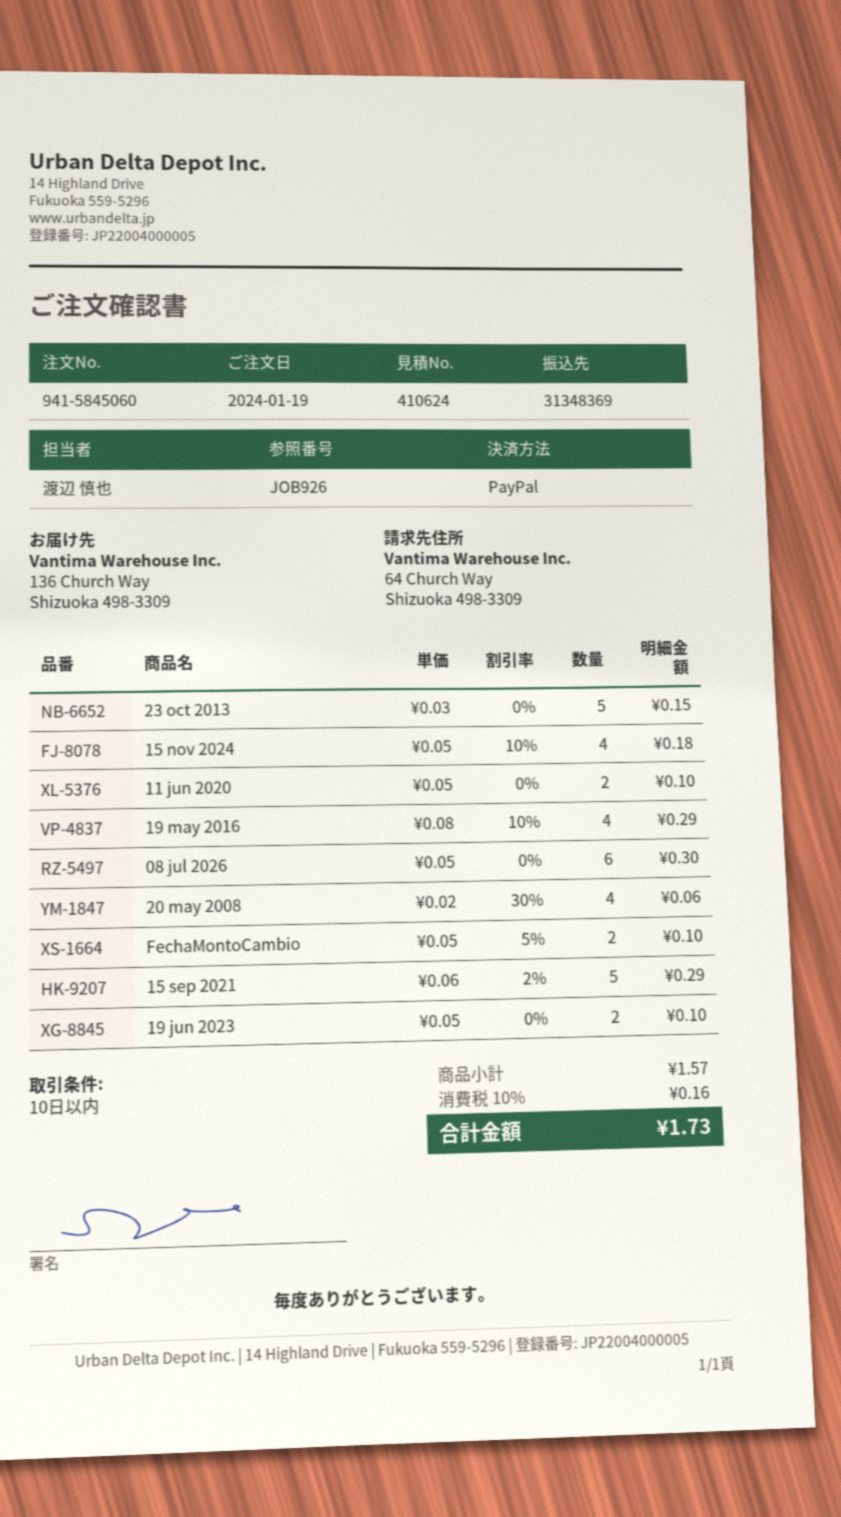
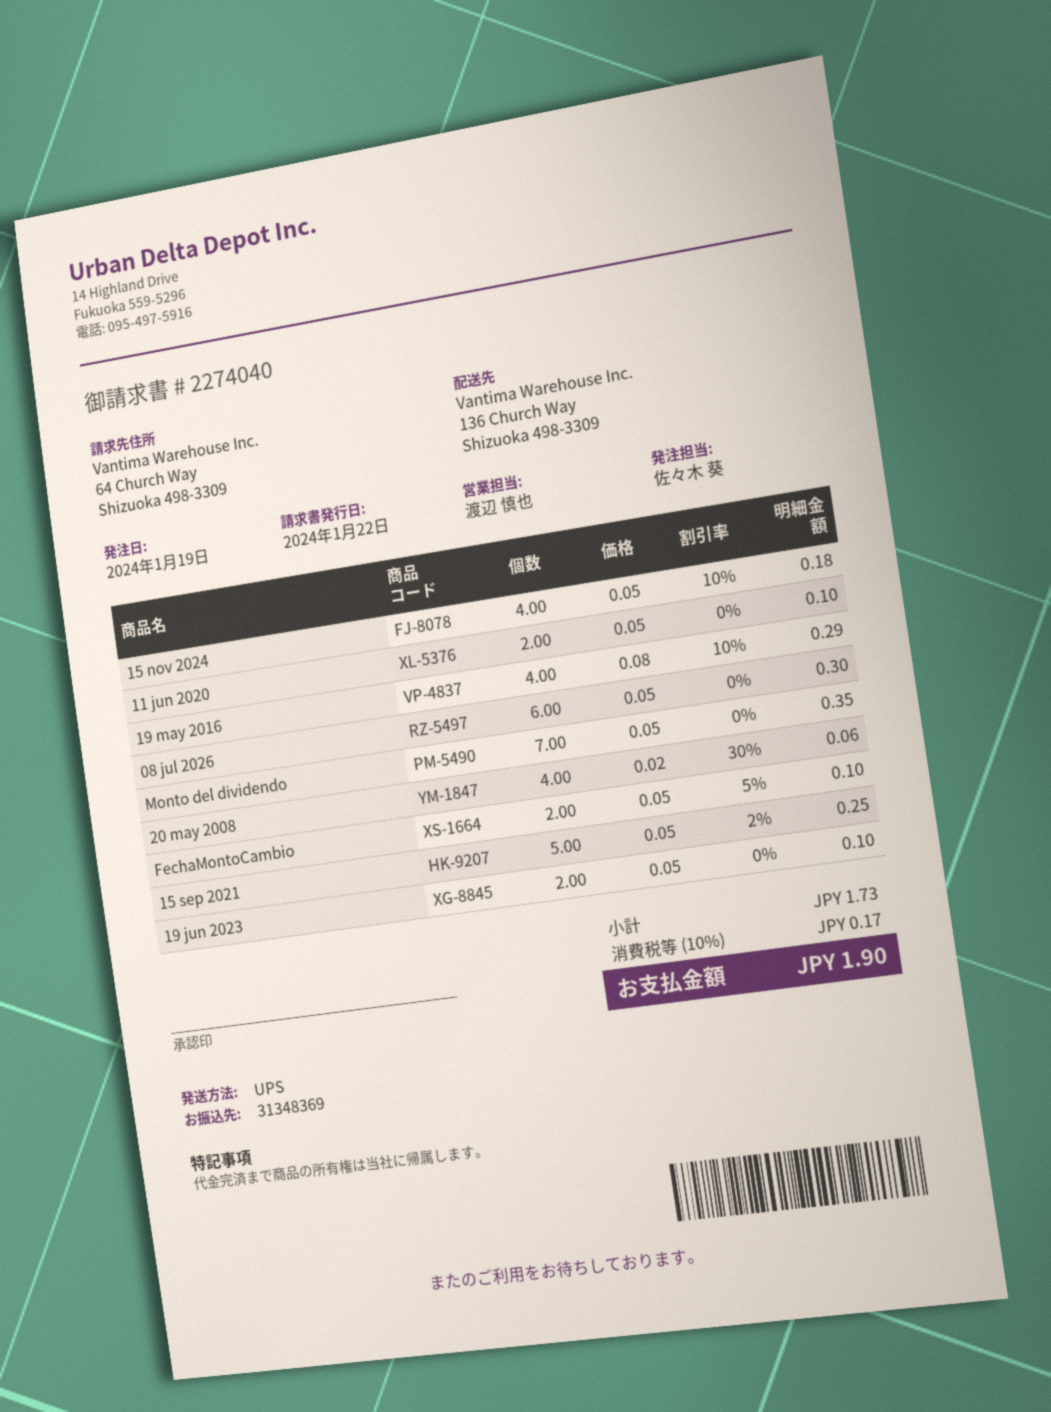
23 oct 2013: 5 x 0.03 = 0.15 -> none
15 sep 2021: 5 x 0.06 - 2% = 0.29 -> 5 x 0.05 - 2% = 0.25
Monto del dividendo: none -> 7 x 0.05 = 0.35
subtotal: 1.57 -> 1.73
tax: 10% = 0.16 -> 10% = 0.17
total: 1.73 -> 1.90

